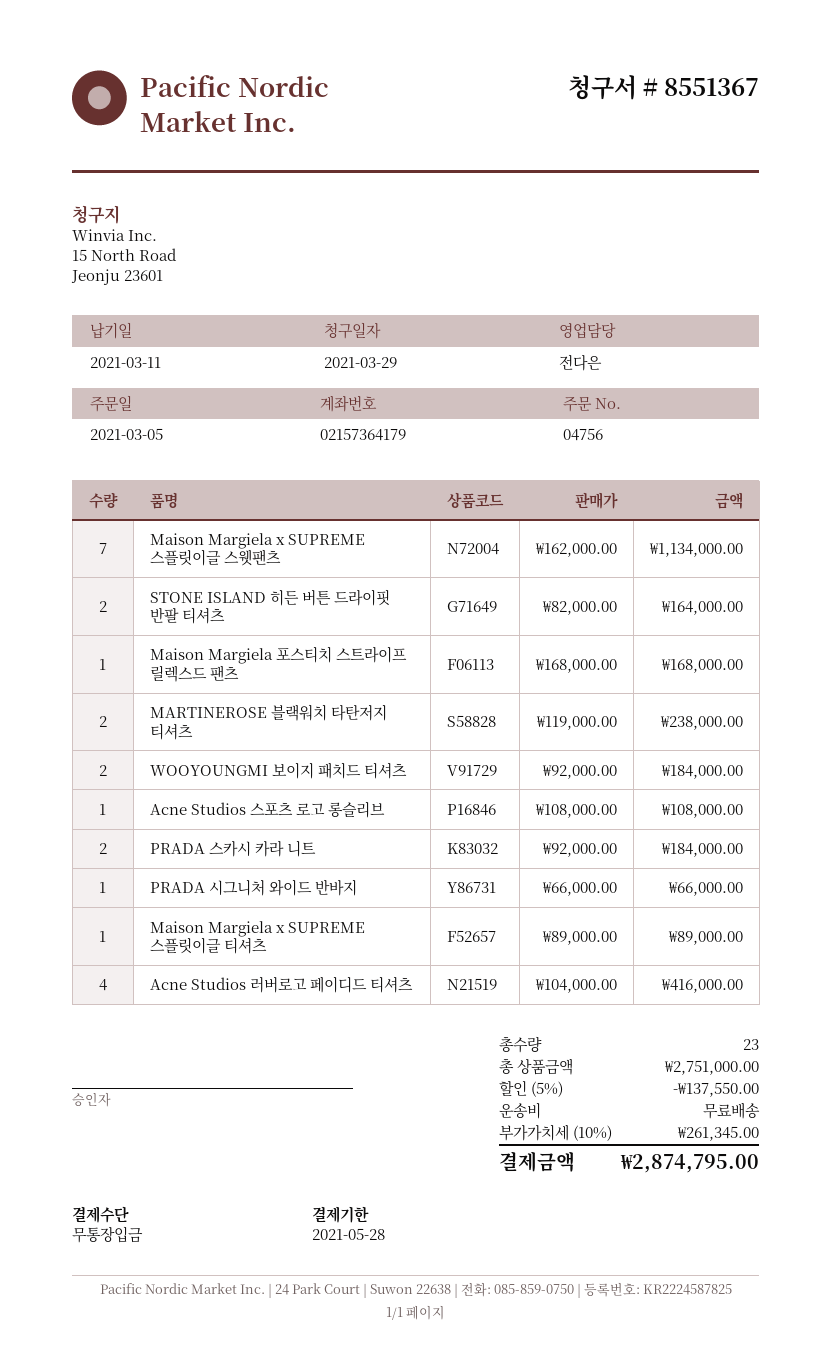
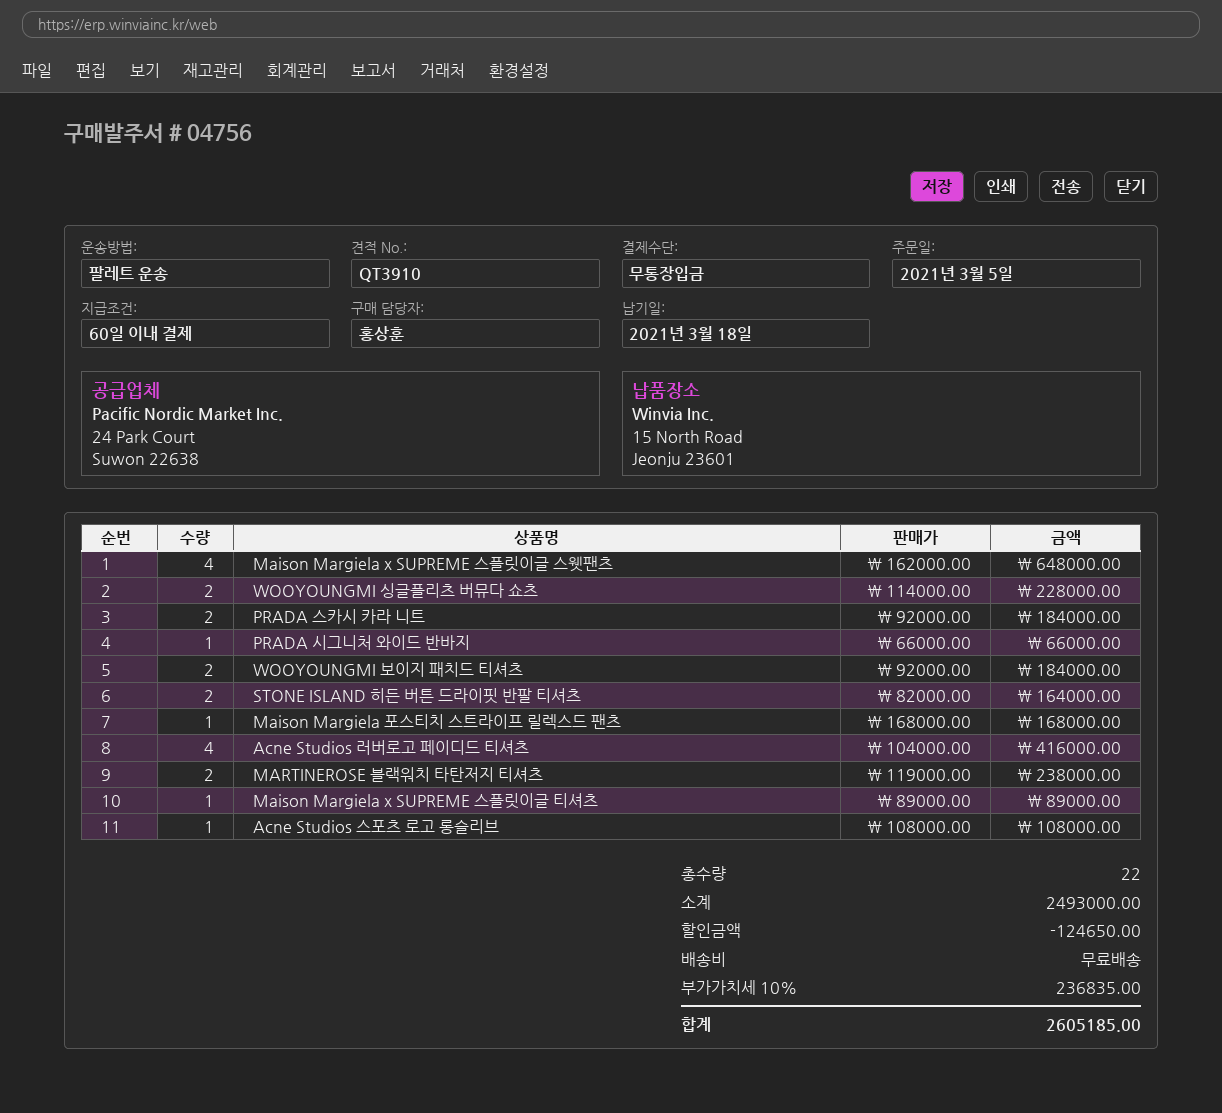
delivery date: 2021-03-11 -> 2021-03-18
Maison Margiela x SUPREME 스플릿이글 스웻팬츠: 7 x 162000.00 = 1134000.00 -> 4 x 162000.00 = 648000.00
WOOYOUNGMI 싱글플리츠 버뮤다 쇼츠: none -> 2 x 114000.00 = 228000.00
total quantity: 23 -> 22
subtotal: 2751000.00 -> 2493000.00
discount: 137550.00 -> 124650.00
tax: 10% = 261345.00 -> 10% = 236835.00
total: 2874795.00 -> 2605185.00

